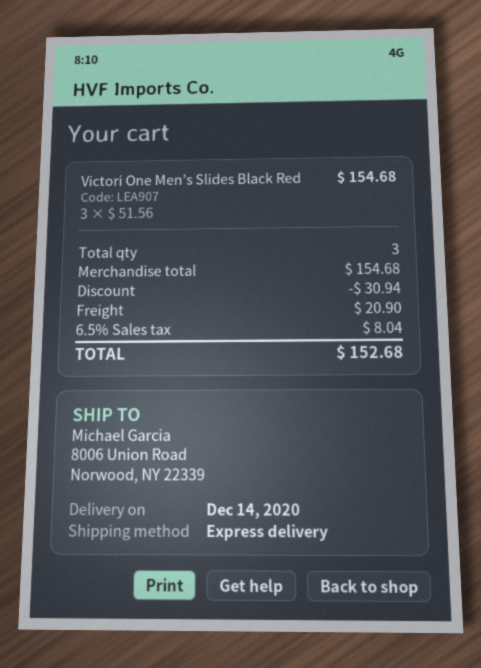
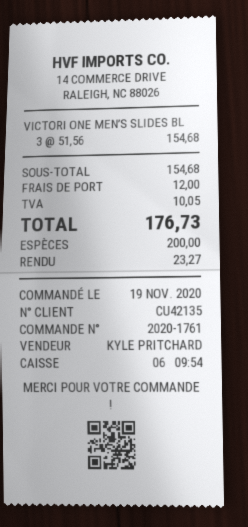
discount: 30.94 -> none
shipping: 20.90 -> 12.00
tax: 8.04 -> 10.05
total: 152.68 -> 176.73

